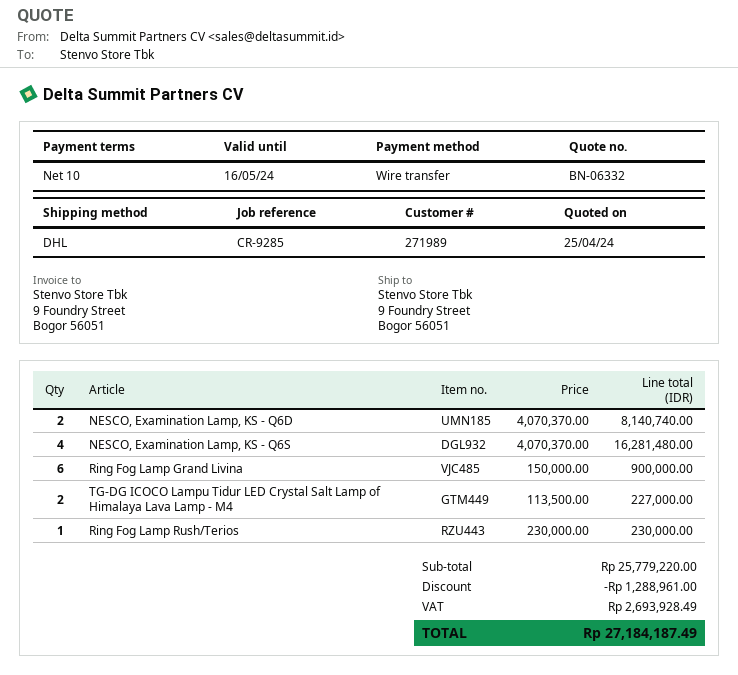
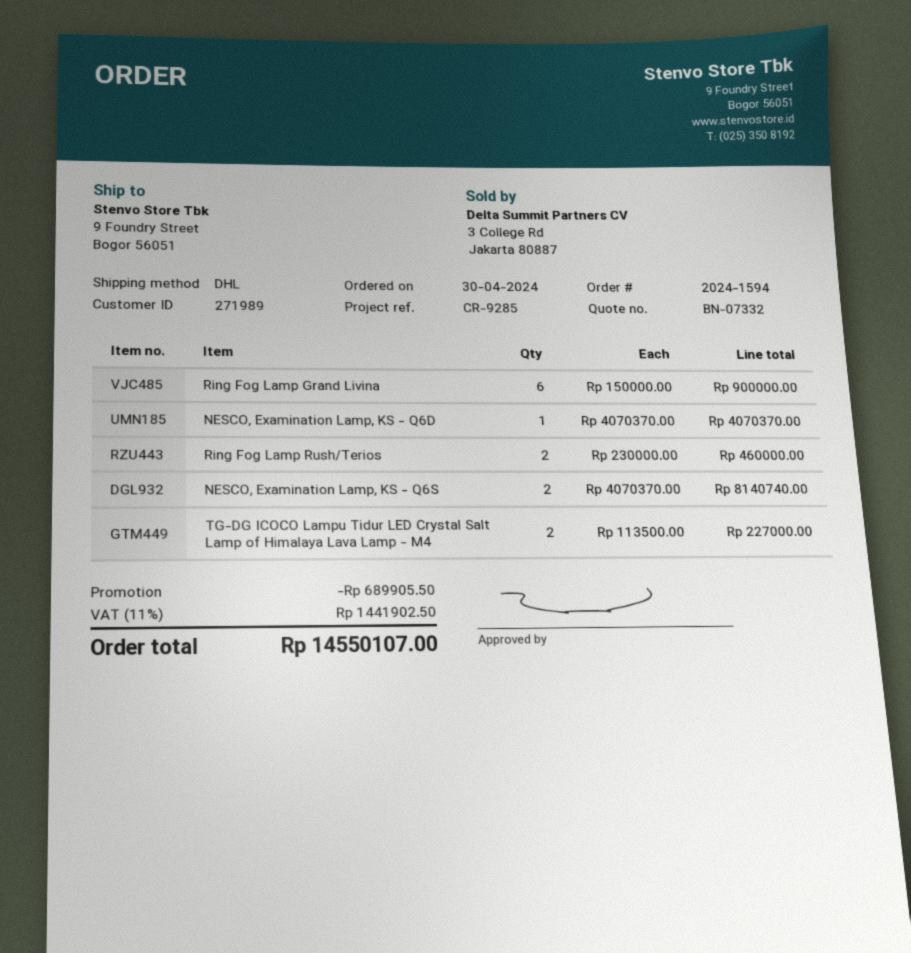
quote number: BN-06332 -> BN-07332
NESCO, Examination Lamp, KS - Q6D: 2 x 4070370.00 = 8140740.00 -> 1 x 4070370.00 = 4070370.00
NESCO, Examination Lamp, KS - Q6S: 4 x 4070370.00 = 16281480.00 -> 2 x 4070370.00 = 8140740.00
Ring Fog Lamp Rush/Terios: 1 x 230000.00 = 230000.00 -> 2 x 230000.00 = 460000.00
discount: 1288961.00 -> 689905.50
tax: 2693928.49 -> 1441902.50
total: 27184187.49 -> 14550107.00

